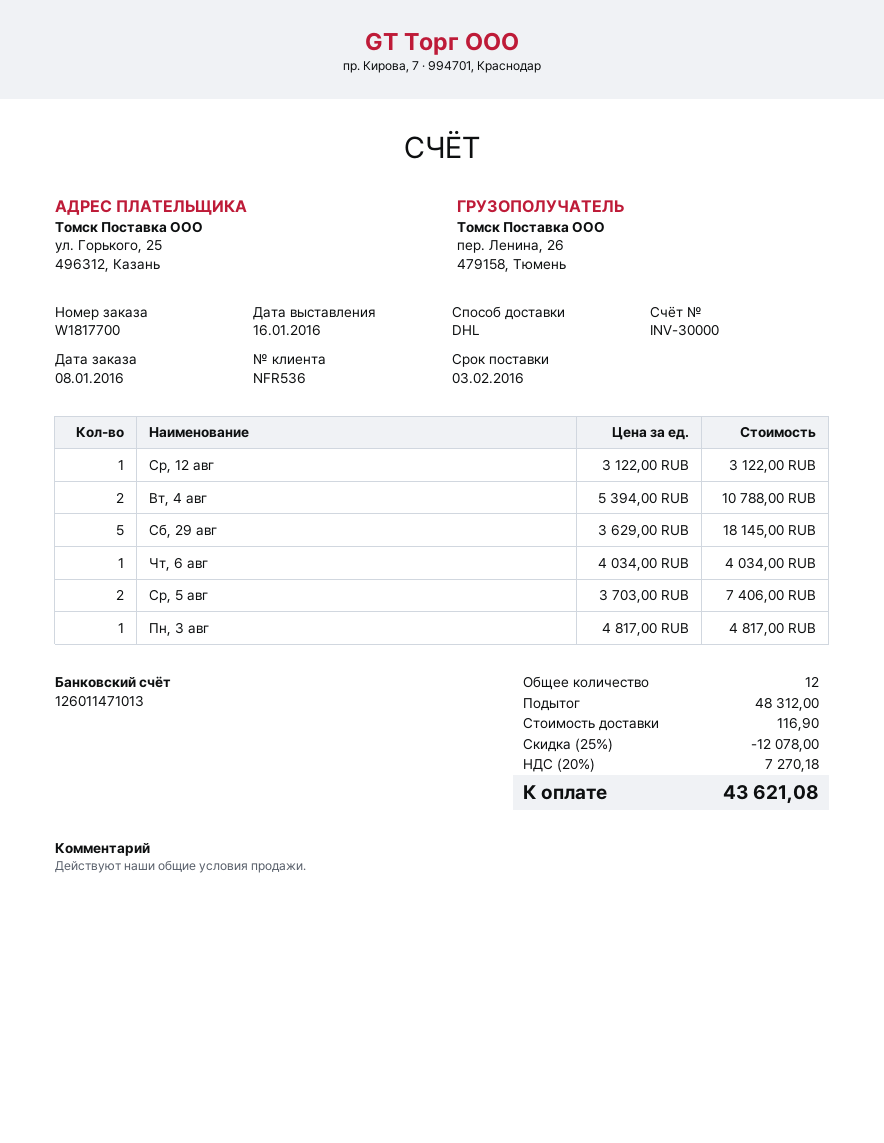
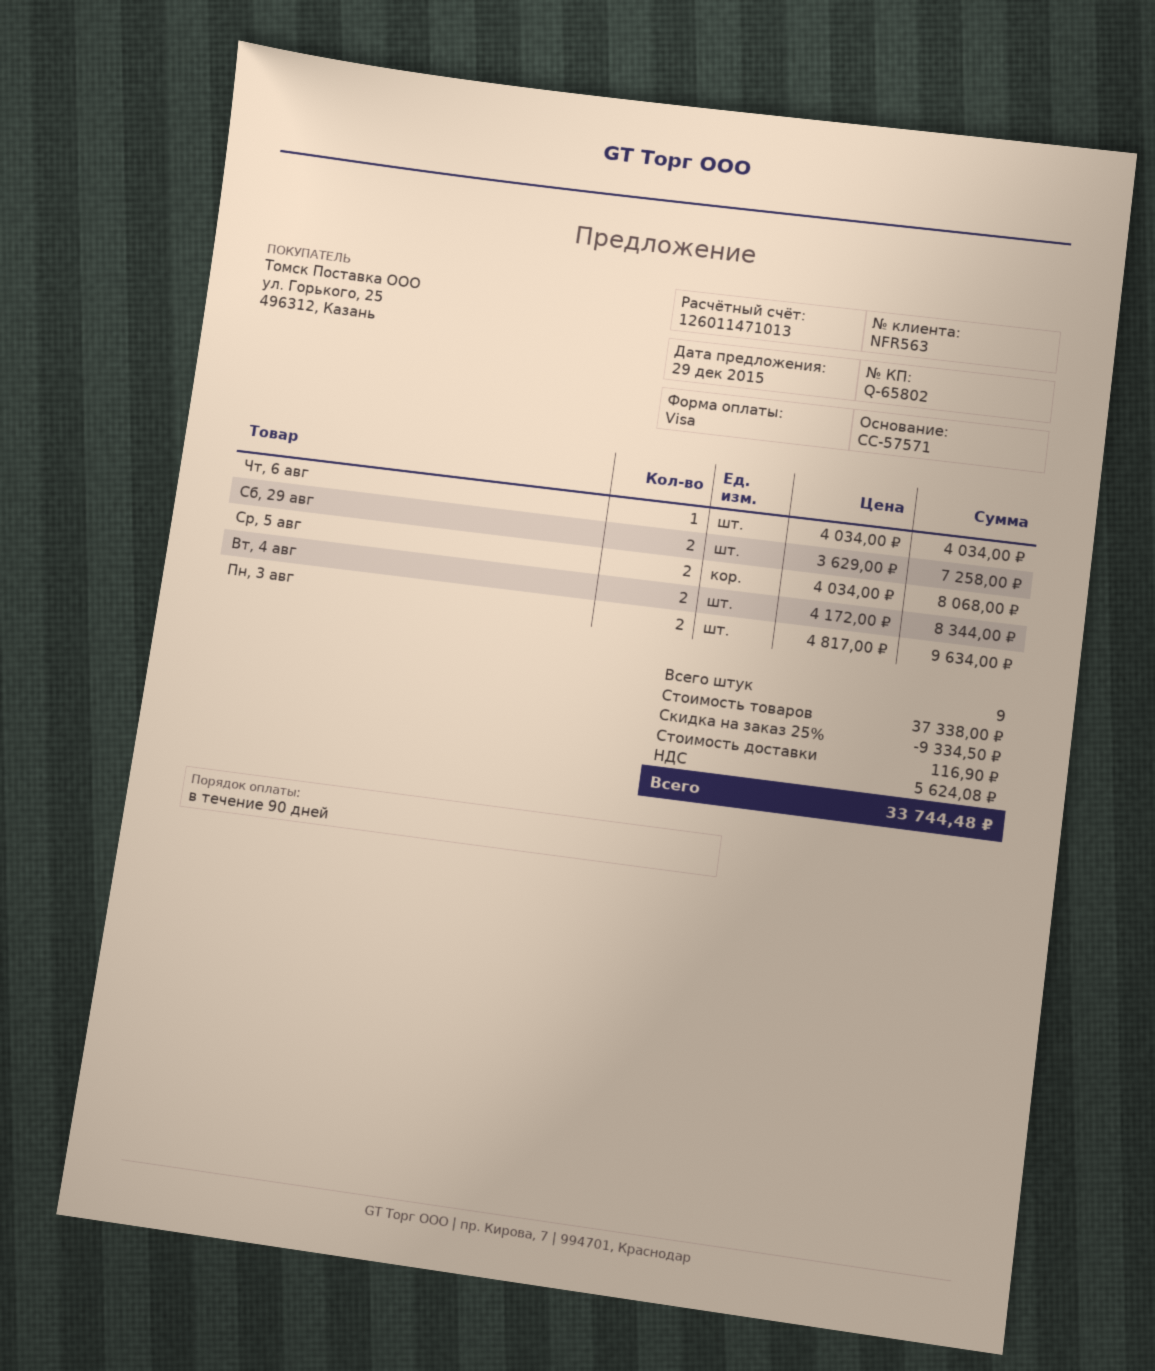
customer number: NFR536 -> NFR563
Ср, 12 авг: 1 x 3122.00 = 3122.00 -> none
Вт, 4 авг: 2 x 5394.00 = 10788.00 -> 2 x 4172.00 = 8344.00
Сб, 29 авг: 5 x 3629.00 = 18145.00 -> 2 x 3629.00 = 7258.00
Ср, 5 авг: 2 x 3703.00 = 7406.00 -> 2 x 4034.00 = 8068.00
Пн, 3 авг: 1 x 4817.00 = 4817.00 -> 2 x 4817.00 = 9634.00
total quantity: 12 -> 9
subtotal: 48312.00 -> 37338.00
discount: 25% = 12078.00 -> 25% = 9334.50
tax: 7270.18 -> 5624.08
total: 43621.08 -> 33744.48

